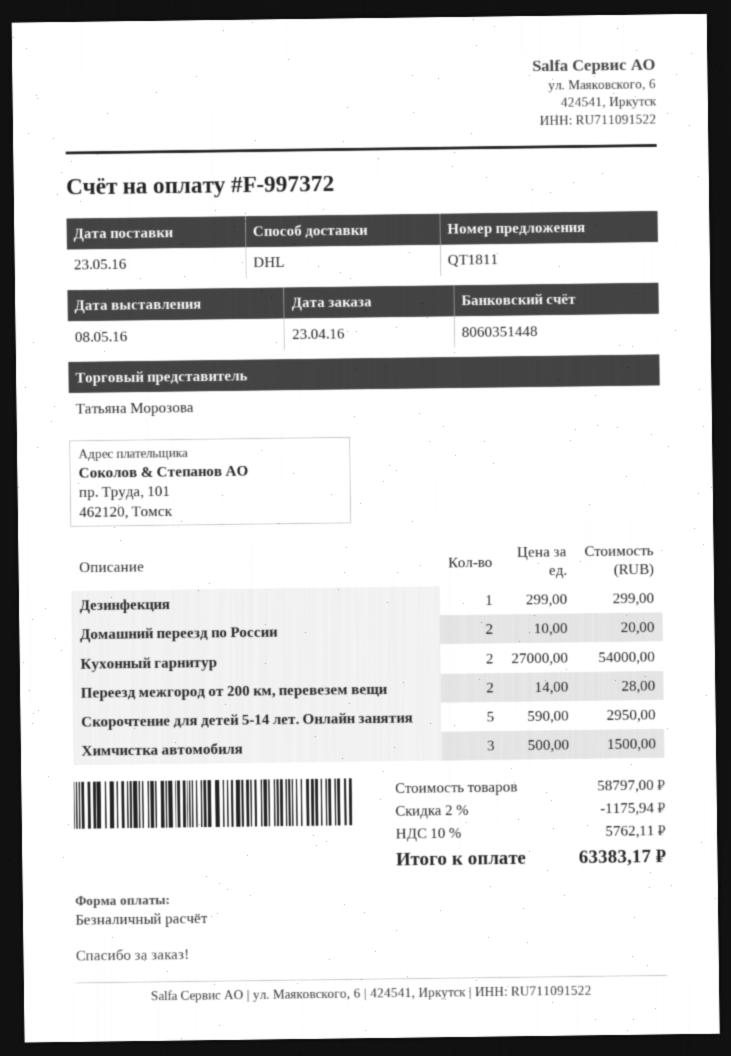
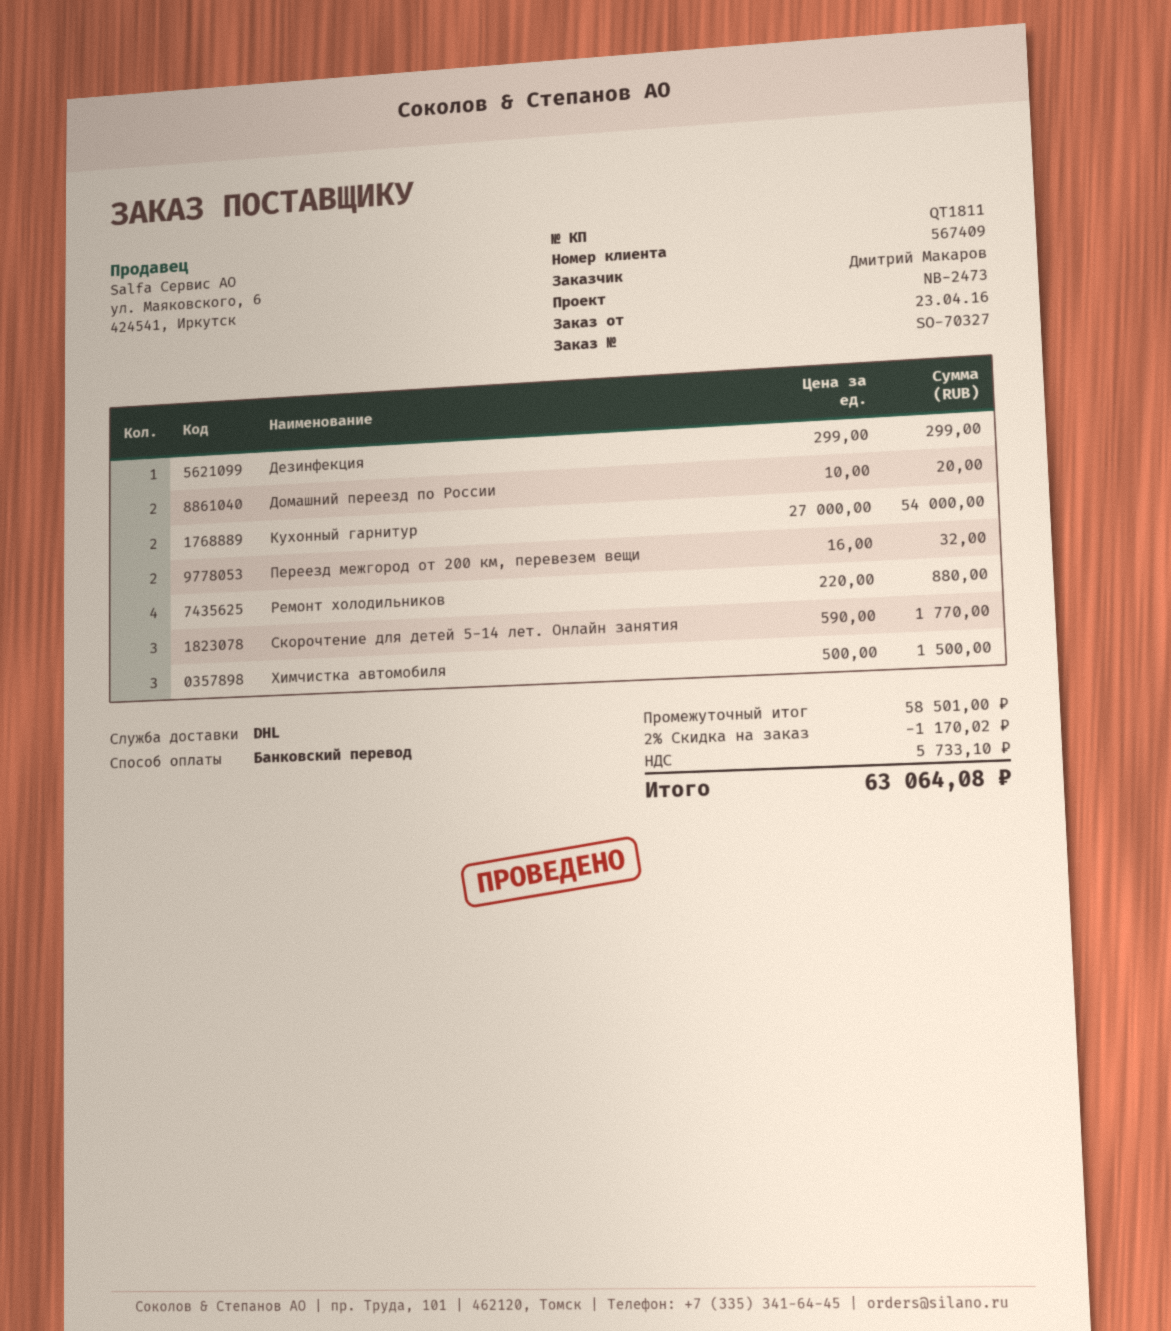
Переезд межгород от 200 км, перевезем вещи: 2 x 14.00 = 28.00 -> 2 x 16.00 = 32.00
Скорочтение для детей 5-14 лет. Онлайн занятия: 5 x 590.00 = 2950.00 -> 3 x 590.00 = 1770.00
Ремонт холодильников: none -> 4 x 220.00 = 880.00
subtotal: 58797.00 -> 58501.00
discount: 2% = 1175.94 -> 2% = 1170.02
tax: 5762.11 -> 5733.10
total: 63383.17 -> 63064.08

